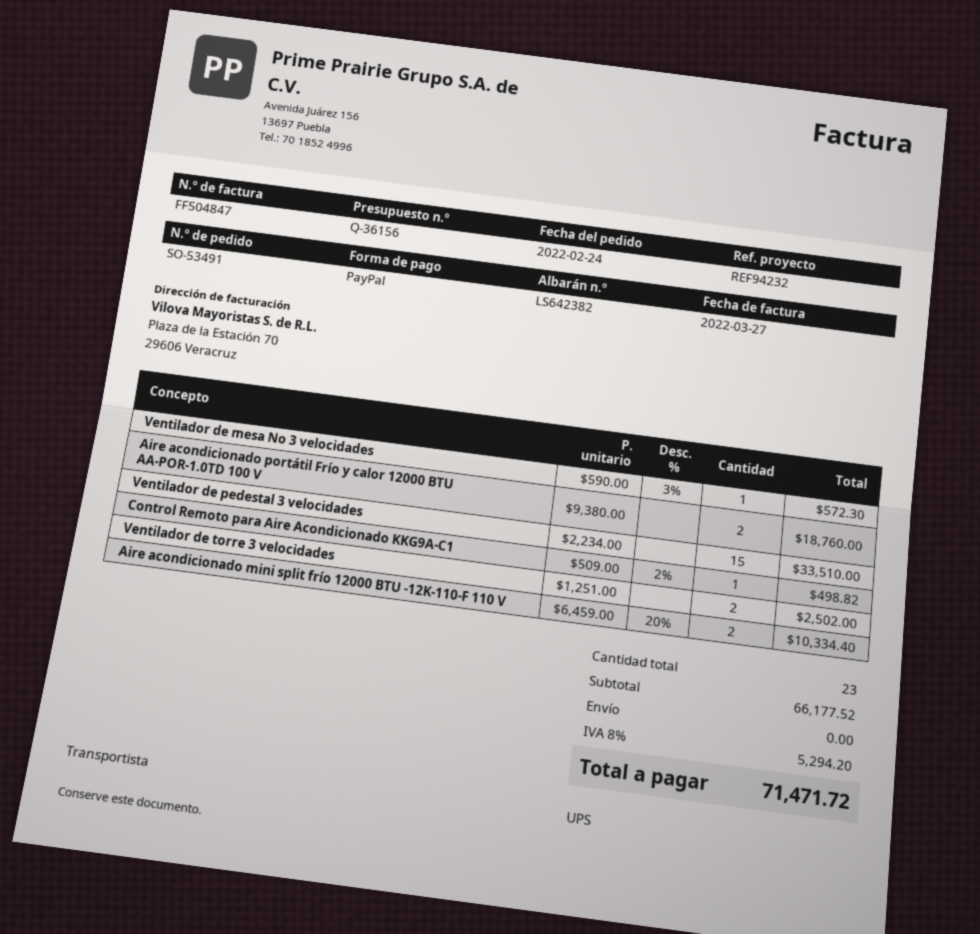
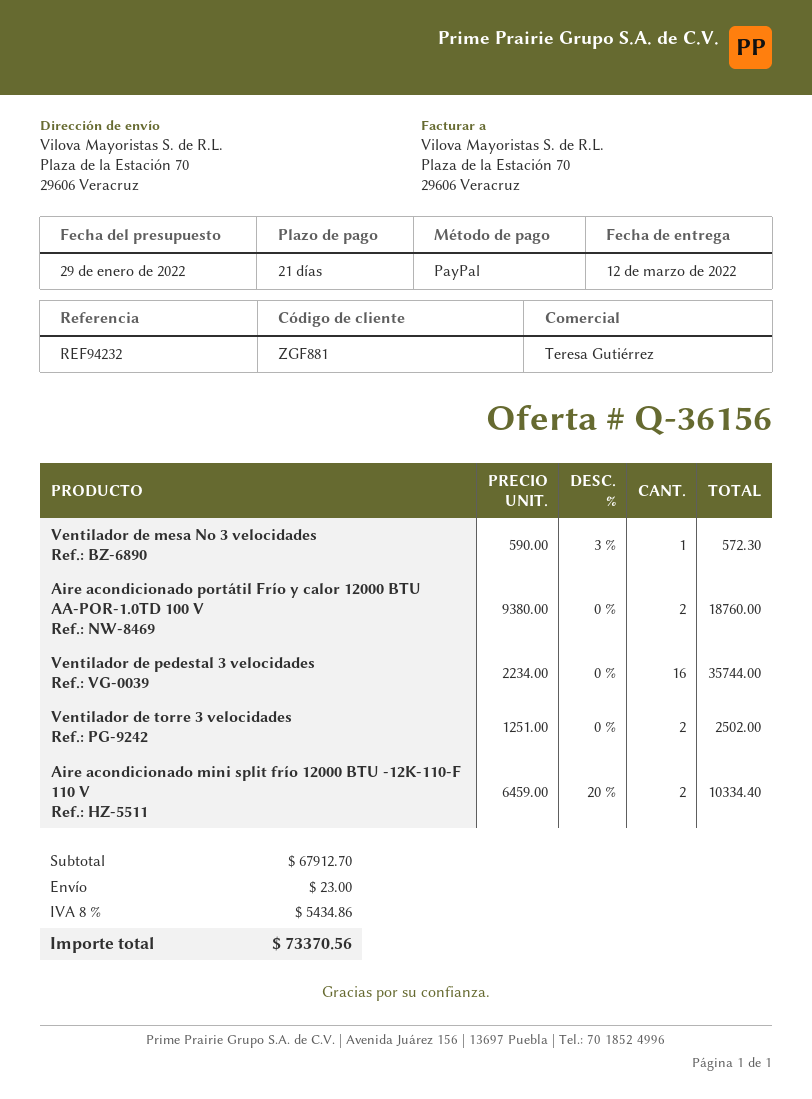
Ventilador de pedestal 3 velocidades: 15 x 2234.00 = 33510.00 -> 16 x 2234.00 = 35744.00
Control Remoto para Aire Acondicionado KKG9A-C1: 1 x 509.00 - 2% = 498.82 -> none
subtotal: 66177.52 -> 67912.70
shipping: 0.00 -> 23.00
tax: 8% = 5294.20 -> 8% = 5434.86
total: 71471.72 -> 73370.56

